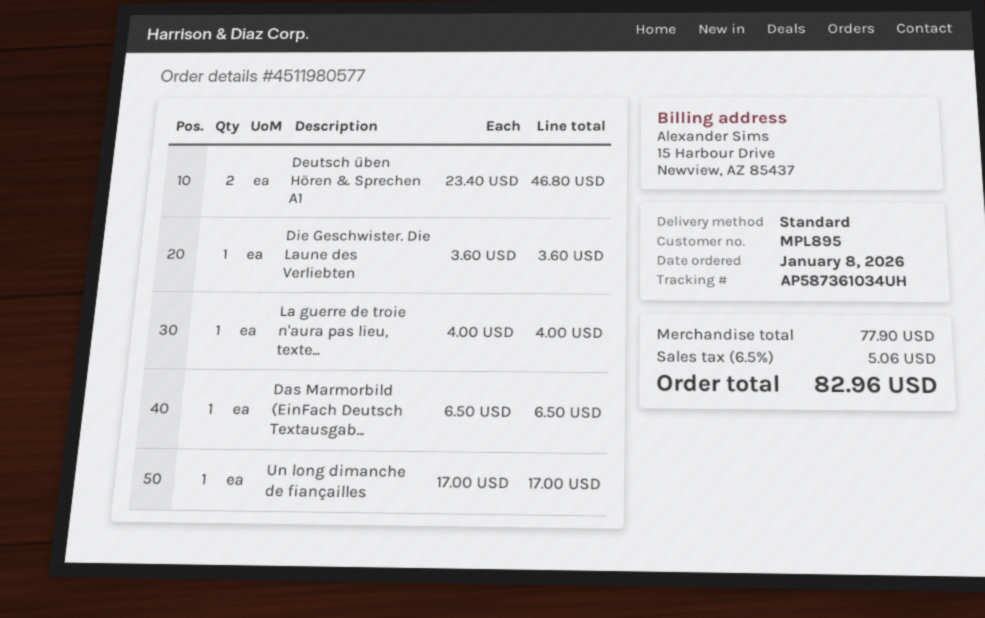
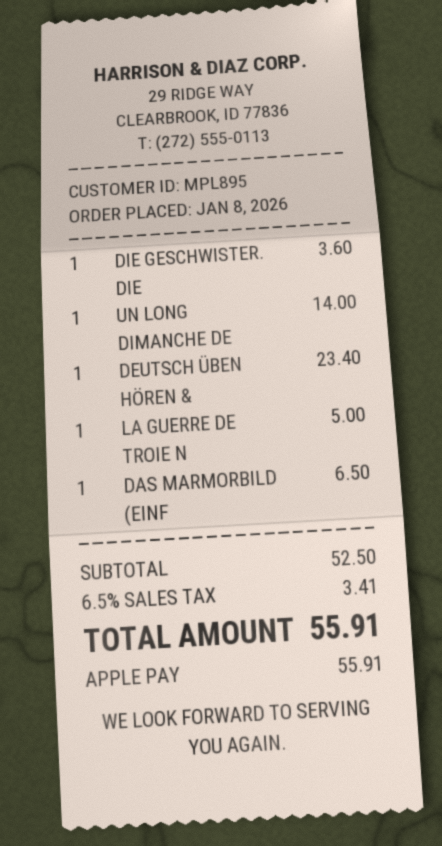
Deutsch üben Hören & Sprechen A1: 2 x 23.40 = 46.80 -> 1 x 23.40 = 23.40
La guerre de troie n'aura pas lieu, texte...: 1 x 4.00 = 4.00 -> 1 x 5.00 = 5.00
Un long dimanche de fiançailles: 1 x 17.00 = 17.00 -> 1 x 14.00 = 14.00
subtotal: 77.90 -> 52.50
tax: 6.5% = 5.06 -> 6.5% = 3.41
total: 82.96 -> 55.91

